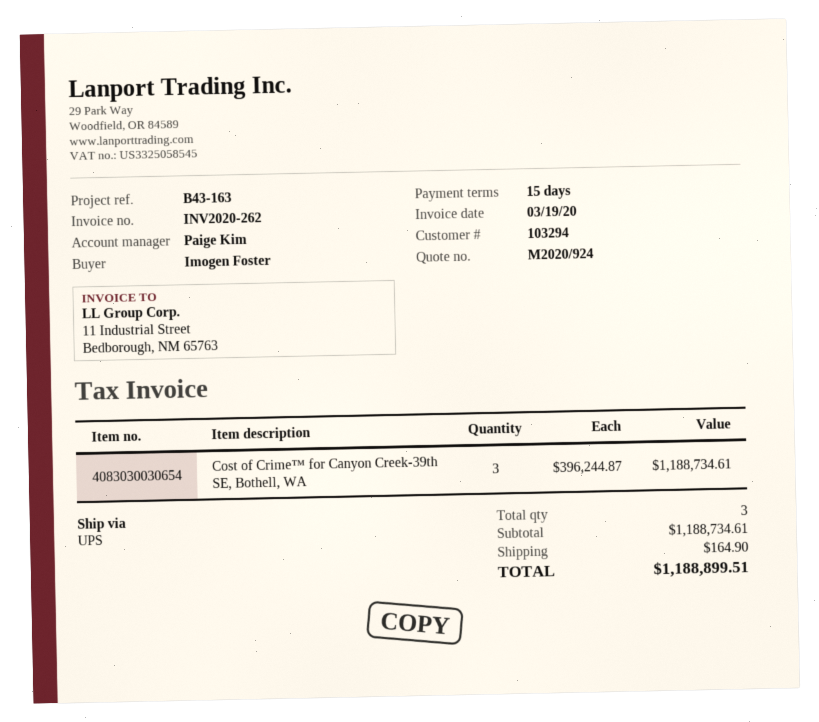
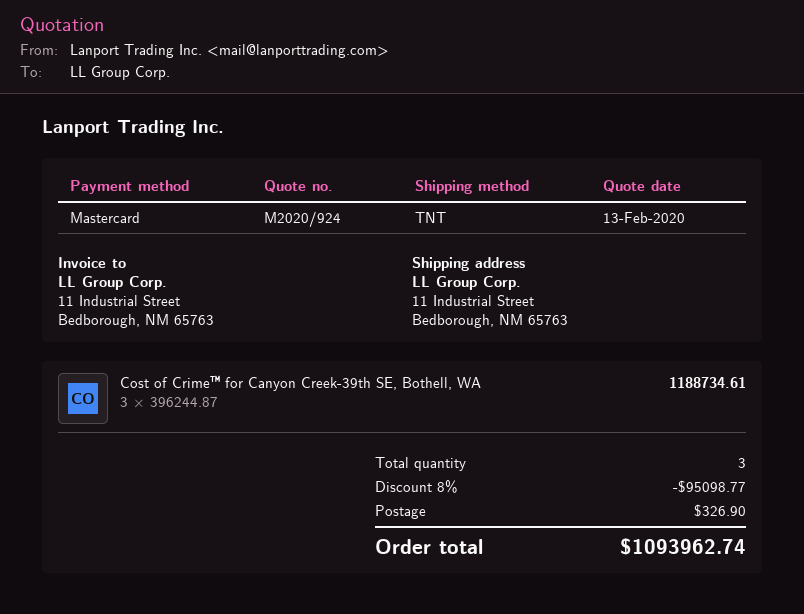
shipping method: UPS -> TNT
discount: none -> 8% = 95098.77
shipping: 164.90 -> 326.90
total: 1188899.51 -> 1093962.74

